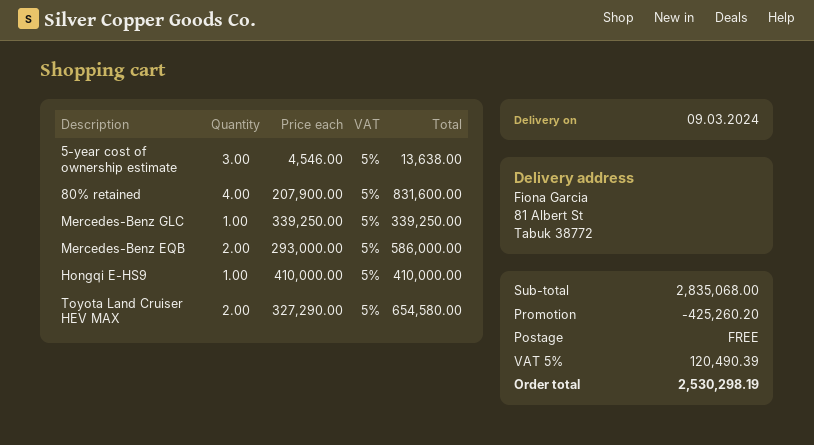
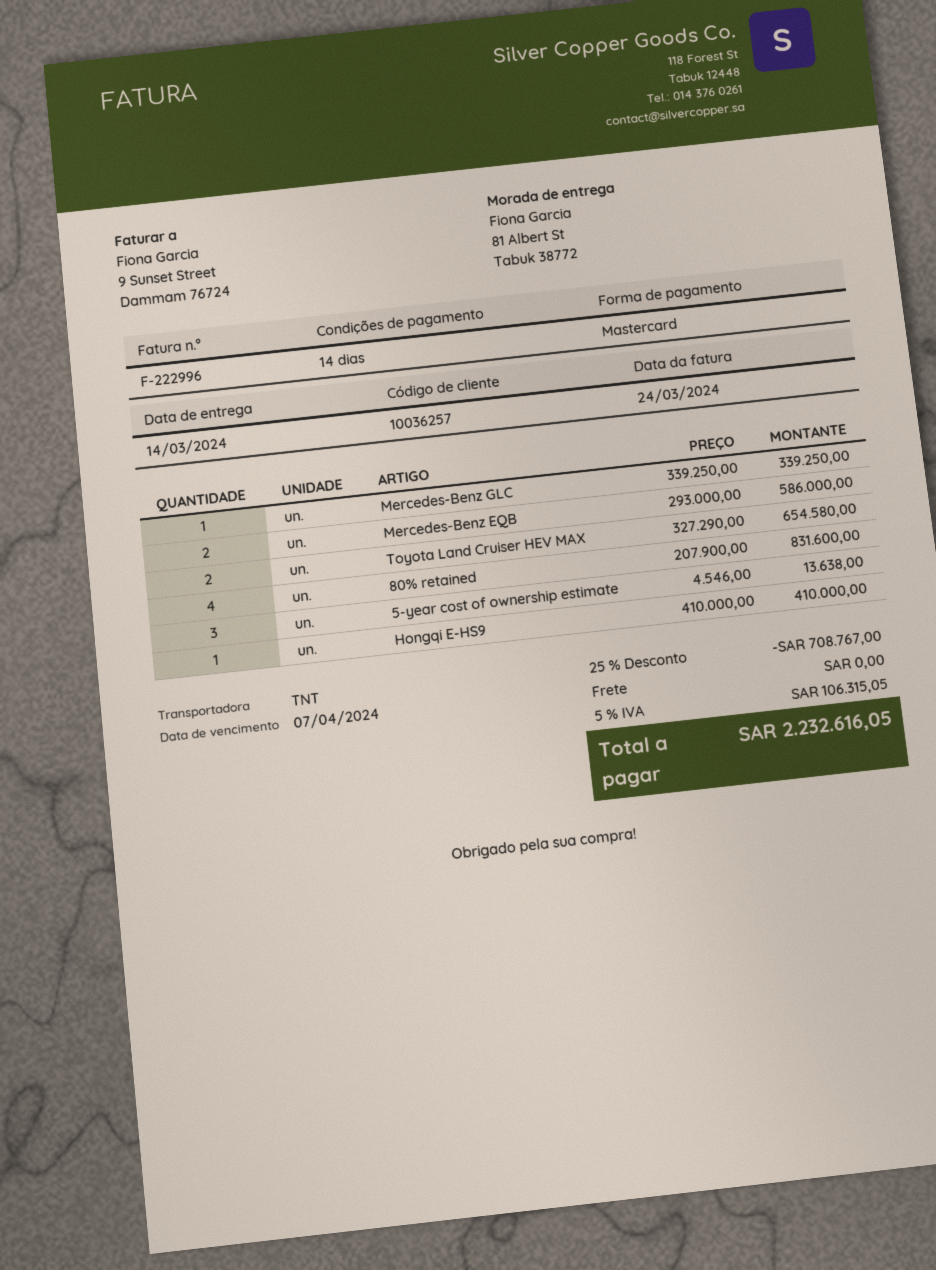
delivery date: 2024-03-09 -> 2024-03-14
discount: 425260.20 -> 708767.00
tax: 5% = 120490.39 -> 5% = 106315.05
total: 2530298.19 -> 2232616.05

